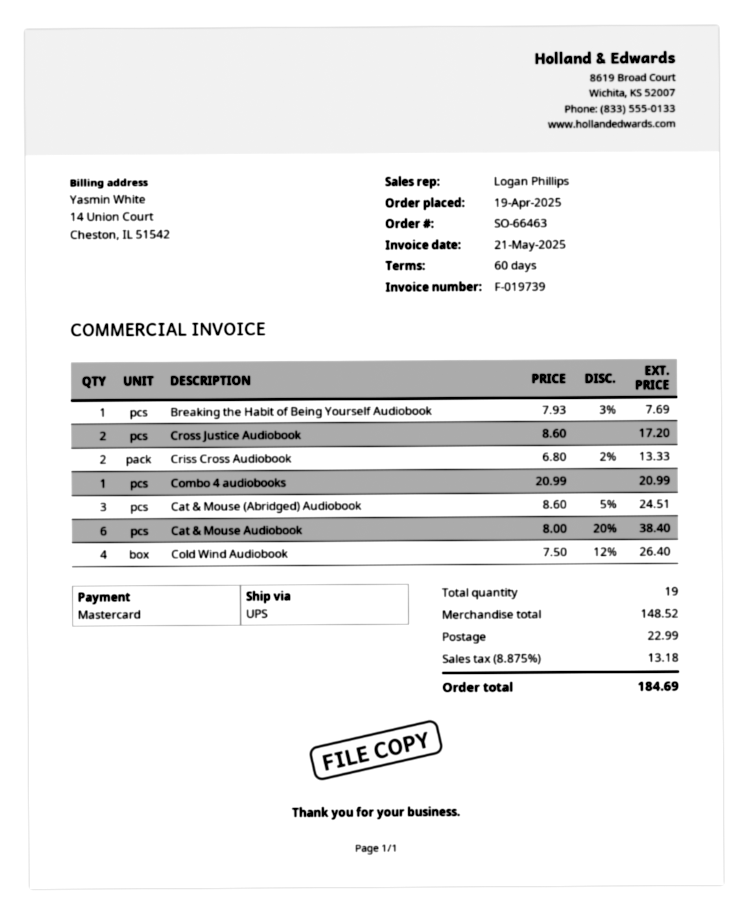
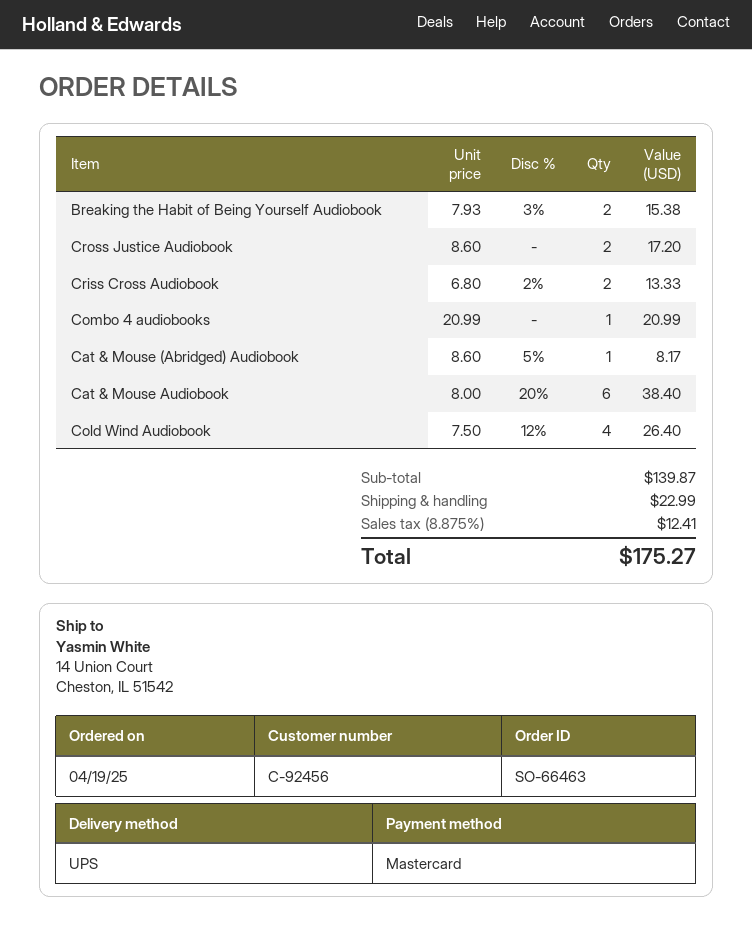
Breaking the Habit of Being Yourself Audiobook: 1 x 7.93 - 3% = 7.69 -> 2 x 7.93 - 3% = 15.38
Cat & Mouse (Abridged) Audiobook: 3 x 8.60 - 5% = 24.51 -> 1 x 8.60 - 5% = 8.17
subtotal: 148.52 -> 139.87
tax: 8.875% = 13.18 -> 8.875% = 12.41
total: 184.69 -> 175.27

